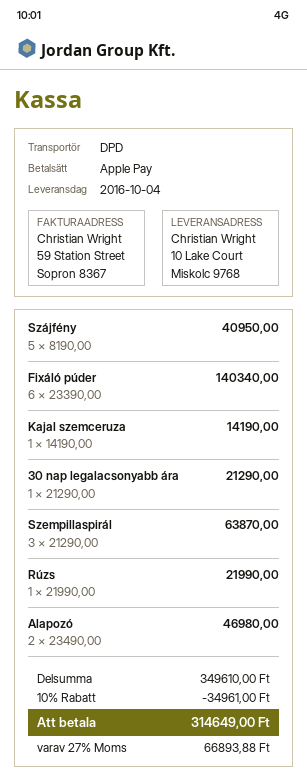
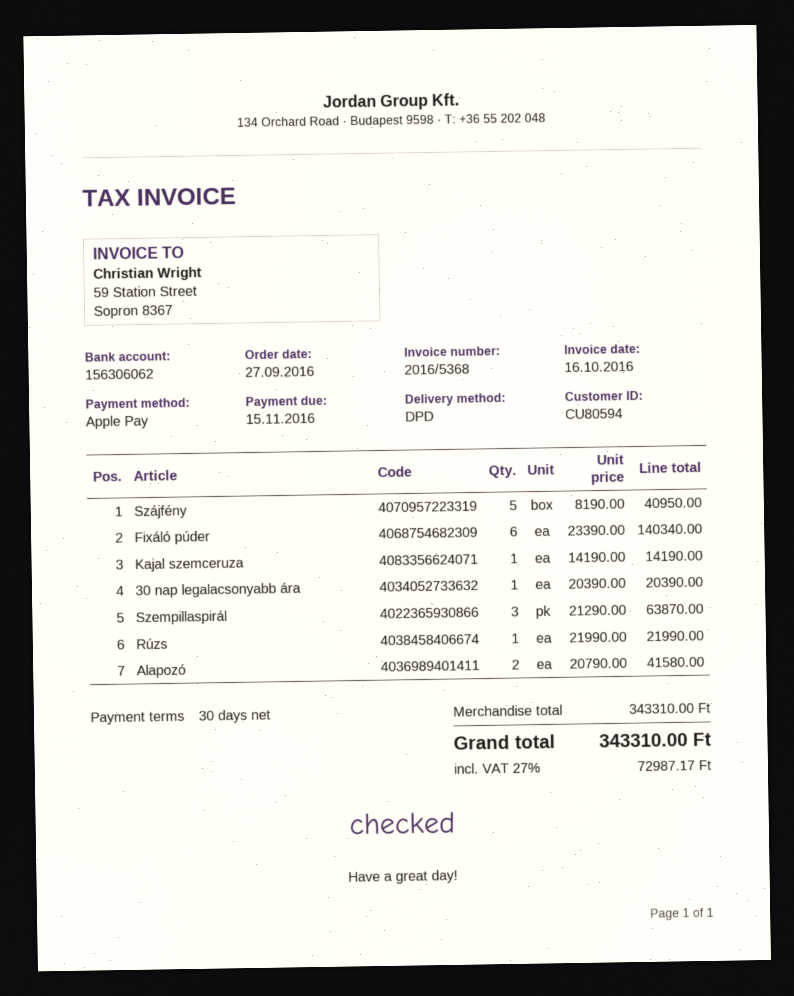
30 nap legalacsonyabb ára: 1 x 21290.00 = 21290.00 -> 1 x 20390.00 = 20390.00
Alapozó: 2 x 23490.00 = 46980.00 -> 2 x 20790.00 = 41580.00
subtotal: 349610.00 -> 343310.00
discount: 10% = 34961.00 -> none
tax: 27% = 66893.88 -> 27% = 72987.17
total: 314649.00 -> 343310.00

